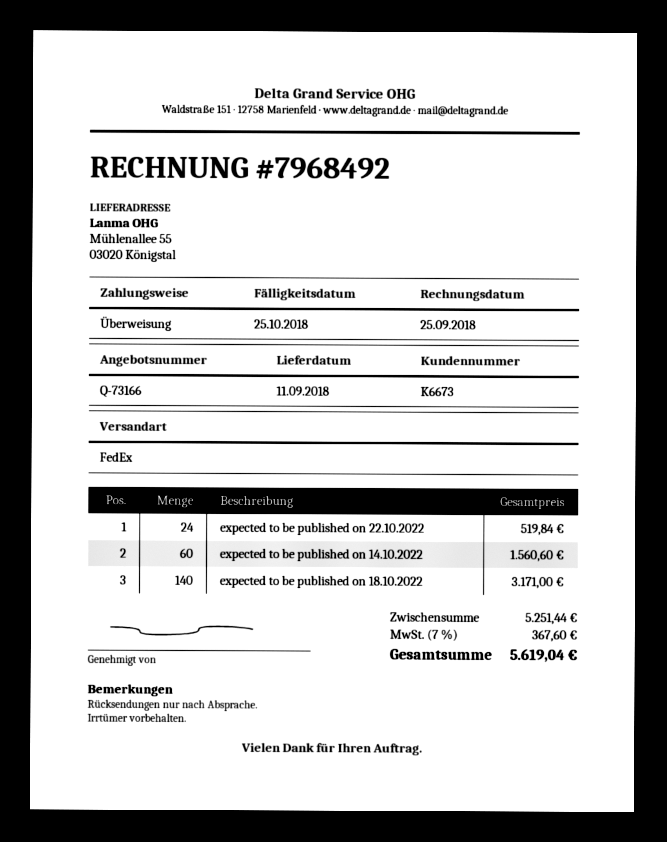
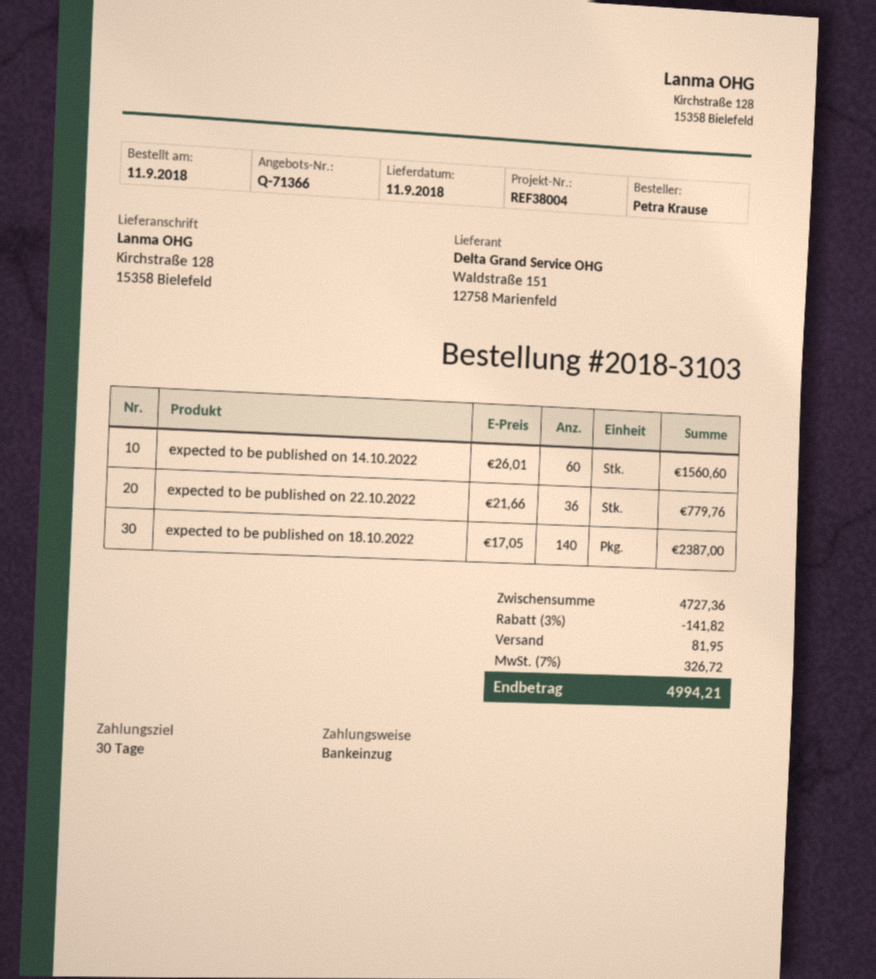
quote number: Q-73166 -> Q-71366
payment method: bank transfer -> direct debit
ship to: Mühlenallee 55, 03020 Königstal -> Kirchstraße 128, 15358 Bielefeld
expected to be published on 22.10.2022: 24 for 519.84 -> 36 for 779.76
expected to be published on 18.10.2022: 140 for 3171.00 -> 140 for 2387.00
subtotal: 5251.44 -> 4727.36
discount: none -> 3% = 141.82
shipping: none -> 81.95
tax: 7% = 367.60 -> 7% = 326.72
total: 5619.04 -> 4994.21

